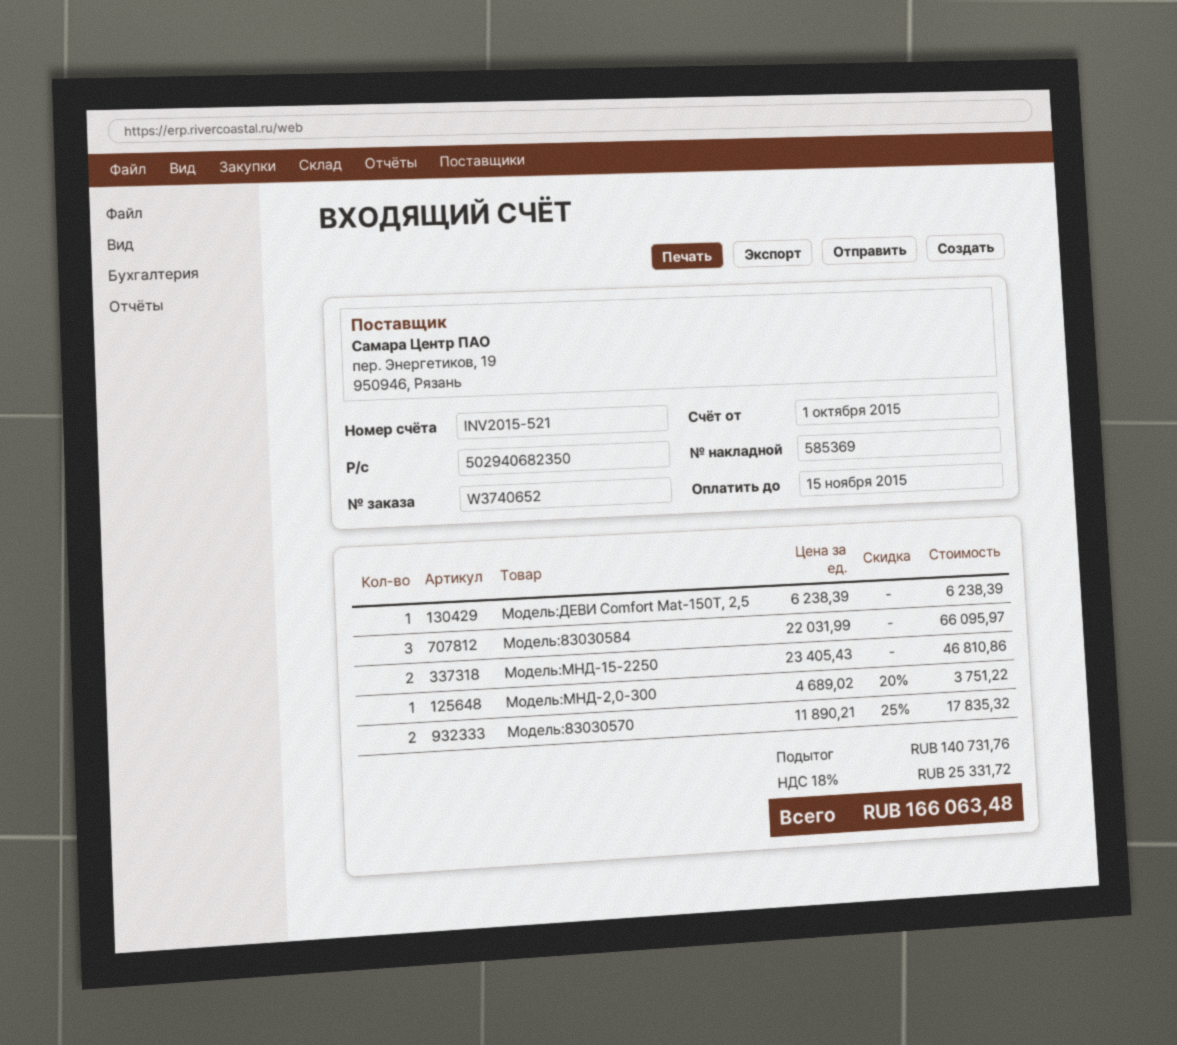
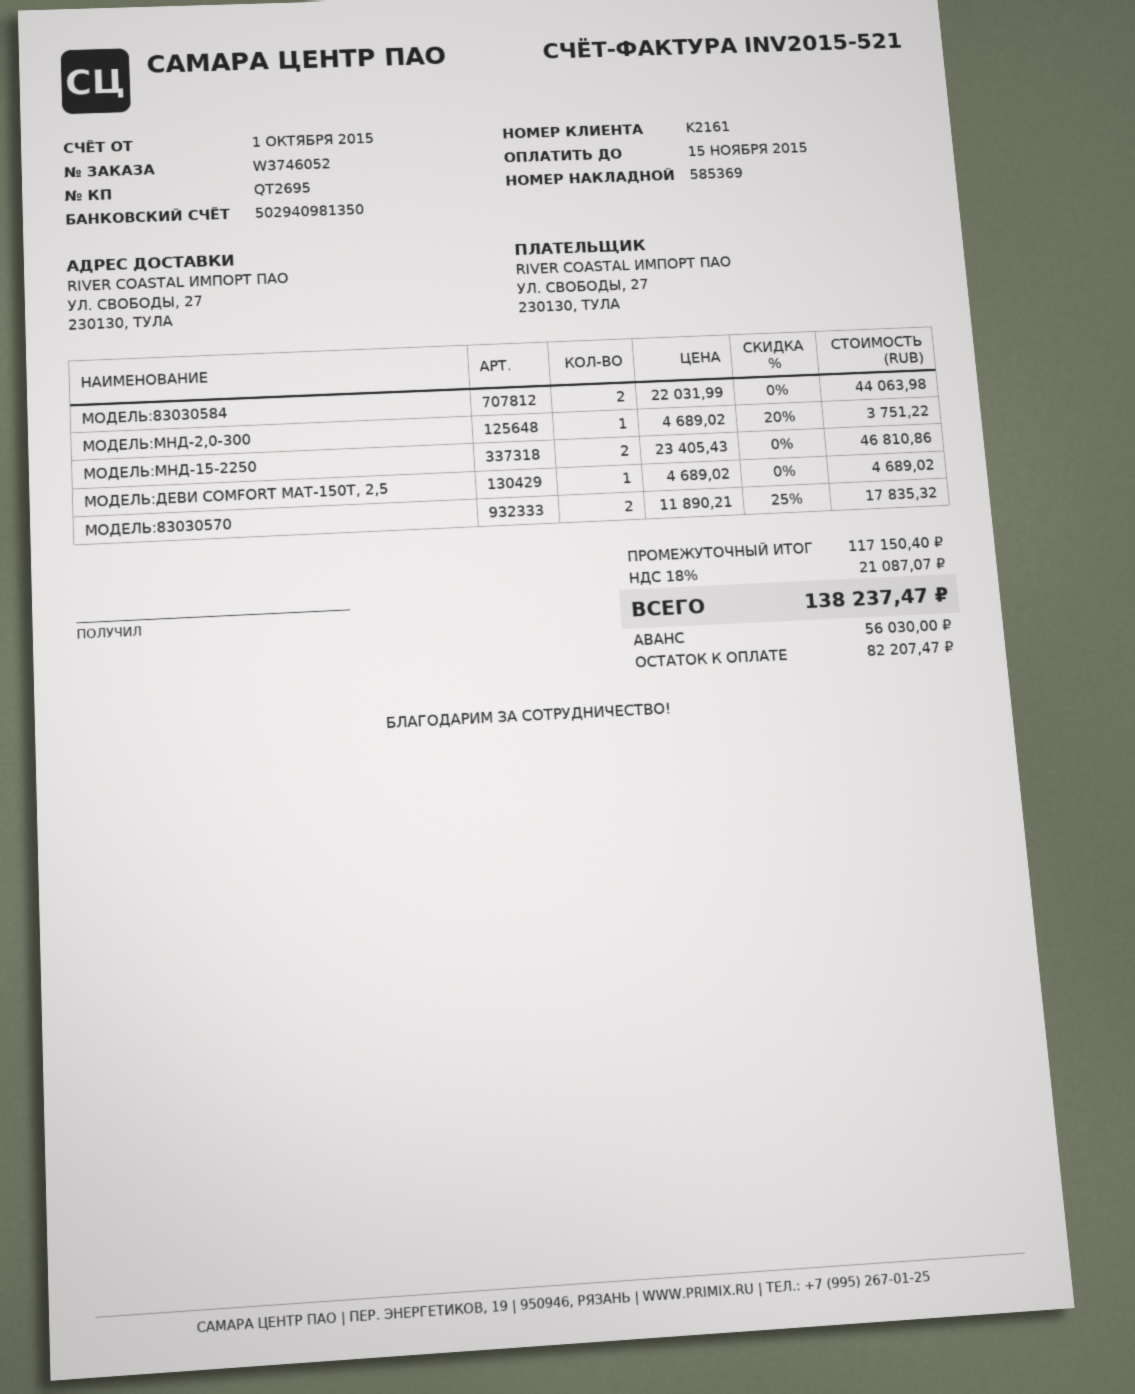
order number: W3740652 -> W3746052
bank account: 502940682350 -> 502940981350
Модель:ДЕВИ Comfort Mat-150T, 2,5: 1 x 6238.39 = 6238.39 -> 1 x 4689.02 = 4689.02
Модель:83030584: 3 x 22031.99 = 66095.97 -> 2 x 22031.99 = 44063.98
subtotal: 140731.76 -> 117150.40
tax: 18% = 25331.72 -> 18% = 21087.07
total: 166063.48 -> 138237.47

